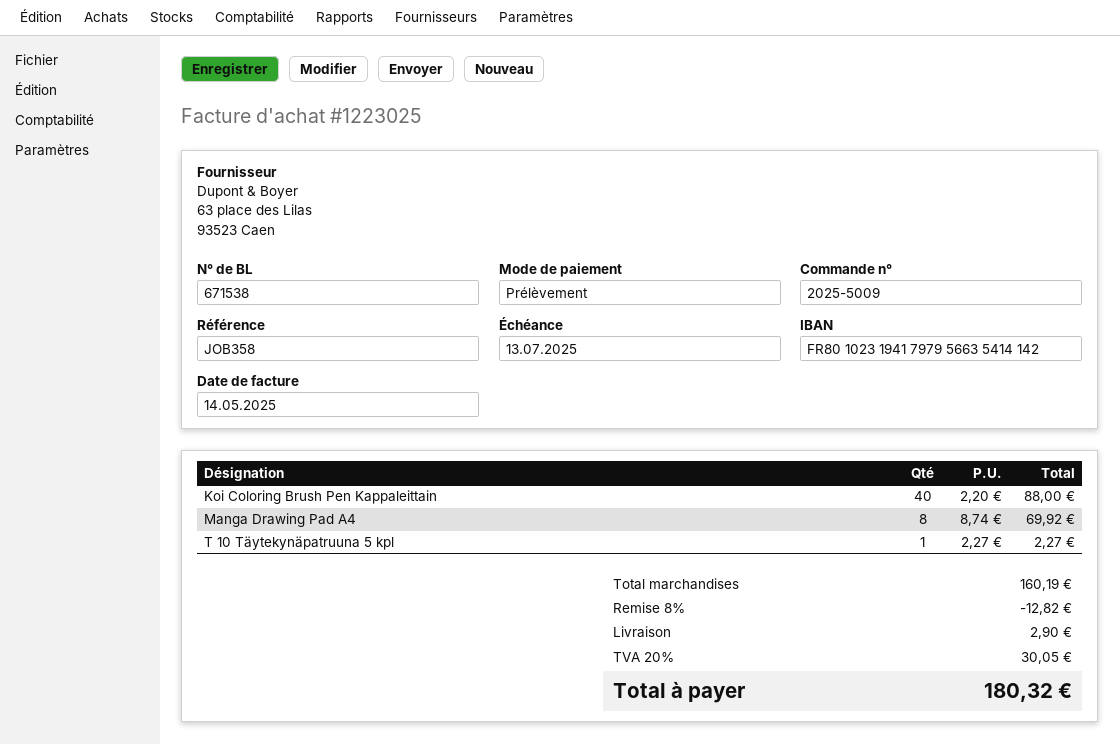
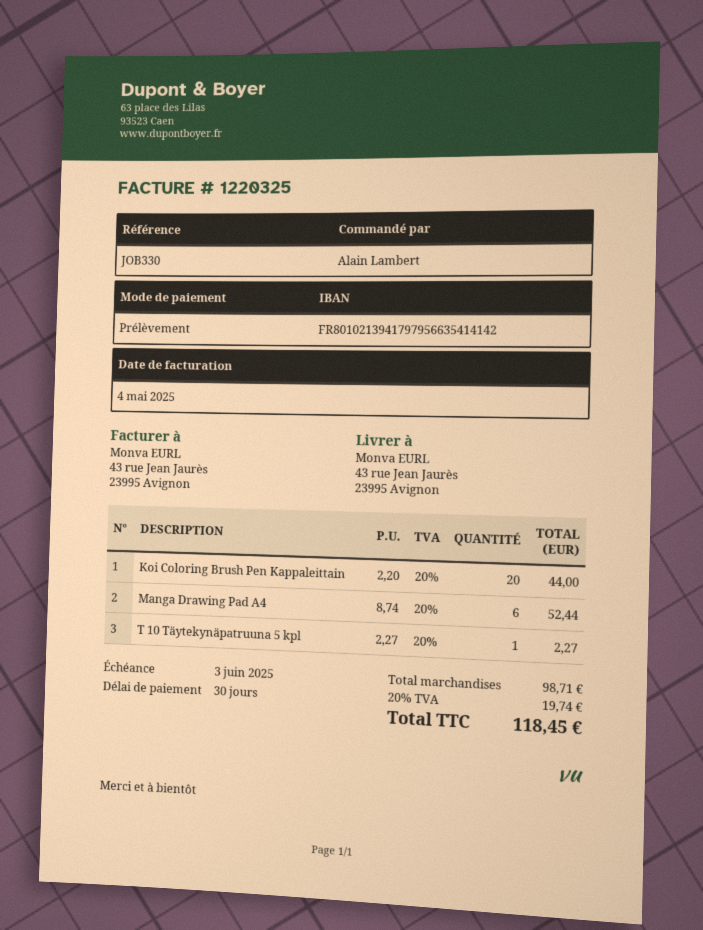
invoice number: 1223025 -> 1220325
invoice date: 2025-05-14 -> 2025-05-04
due date: 2025-07-13 -> 2025-06-03
reference: JOB358 -> JOB330
bank account: FR8010231941797956635414142 -> FR8010213941797956635414142
Koi Coloring Brush Pen Kappaleittain: 40 x 2.20 = 88.00 -> 20 x 2.20 = 44.00
Manga Drawing Pad A4: 8 x 8.74 = 69.92 -> 6 x 8.74 = 52.44
subtotal: 160.19 -> 98.71
discount: 8% = 12.82 -> none
shipping: 2.90 -> none
tax: 20% = 30.05 -> 20% = 19.74
total: 180.32 -> 118.45

